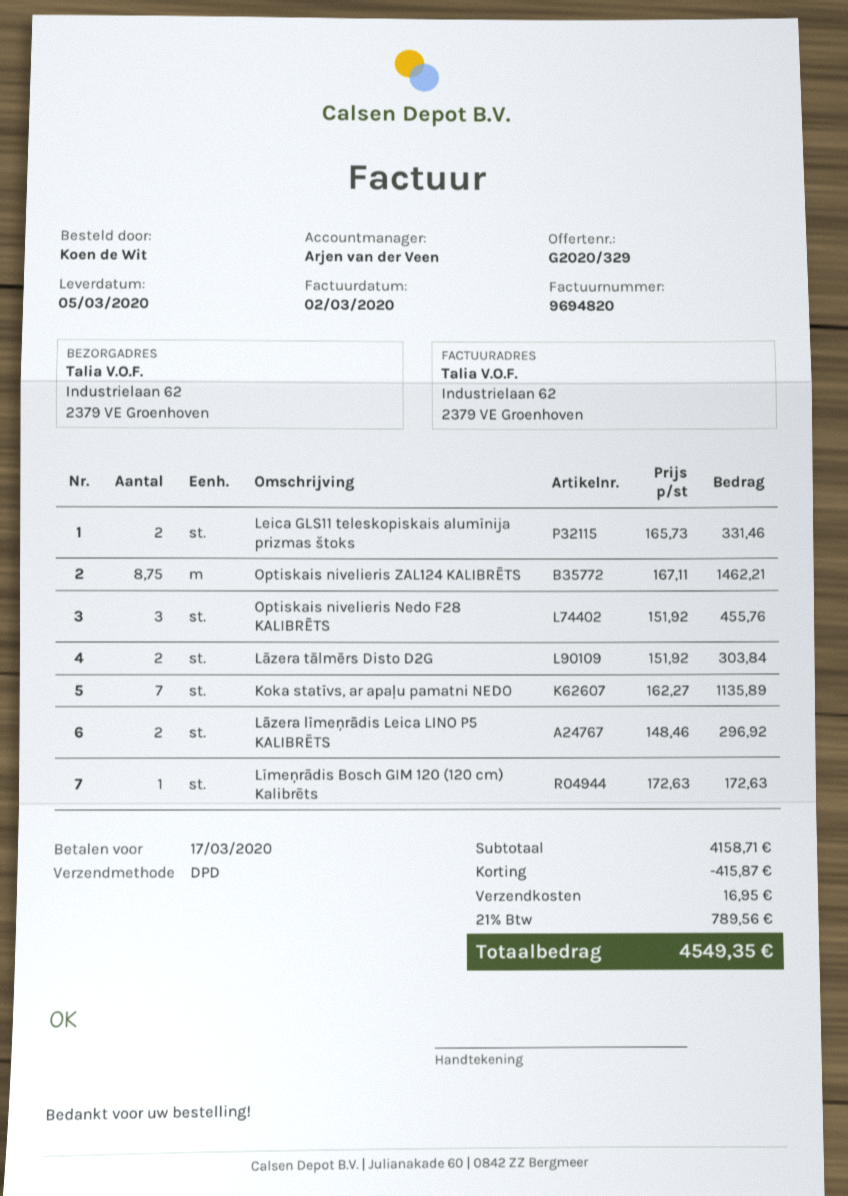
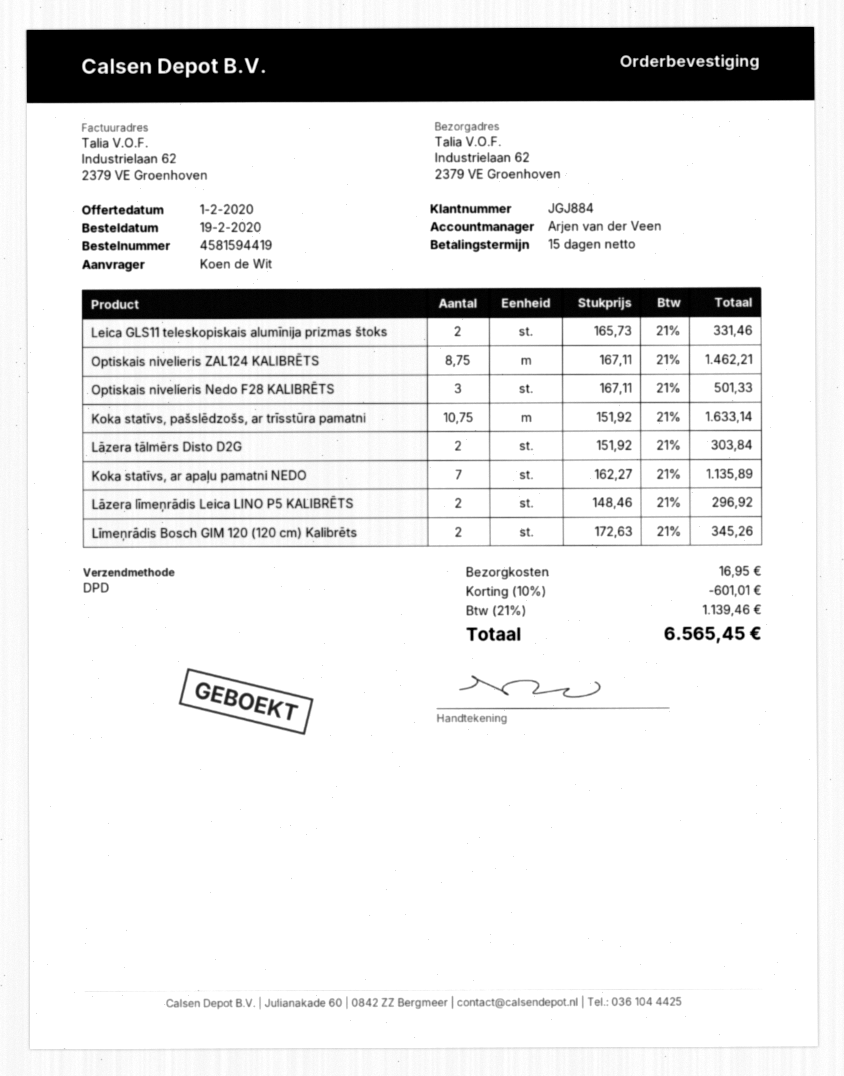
Optiskais nivelieris Nedo F28 KALIBRĒTS: 3 x 151.92 = 455.76 -> 3 x 167.11 = 501.33
Līmeņrādis Bosch GIM 120 (120 cm) Kalibrēts: 1 x 172.63 = 172.63 -> 2 x 172.63 = 345.26
Koka statīvs, pašslēdzošs, ar trīsstūra pamatni: none -> 10.75 x 151.92 = 1633.14
discount: 415.87 -> 601.01
tax: 21% = 789.56 -> 21% = 1139.46
total: 4549.35 -> 6565.45

